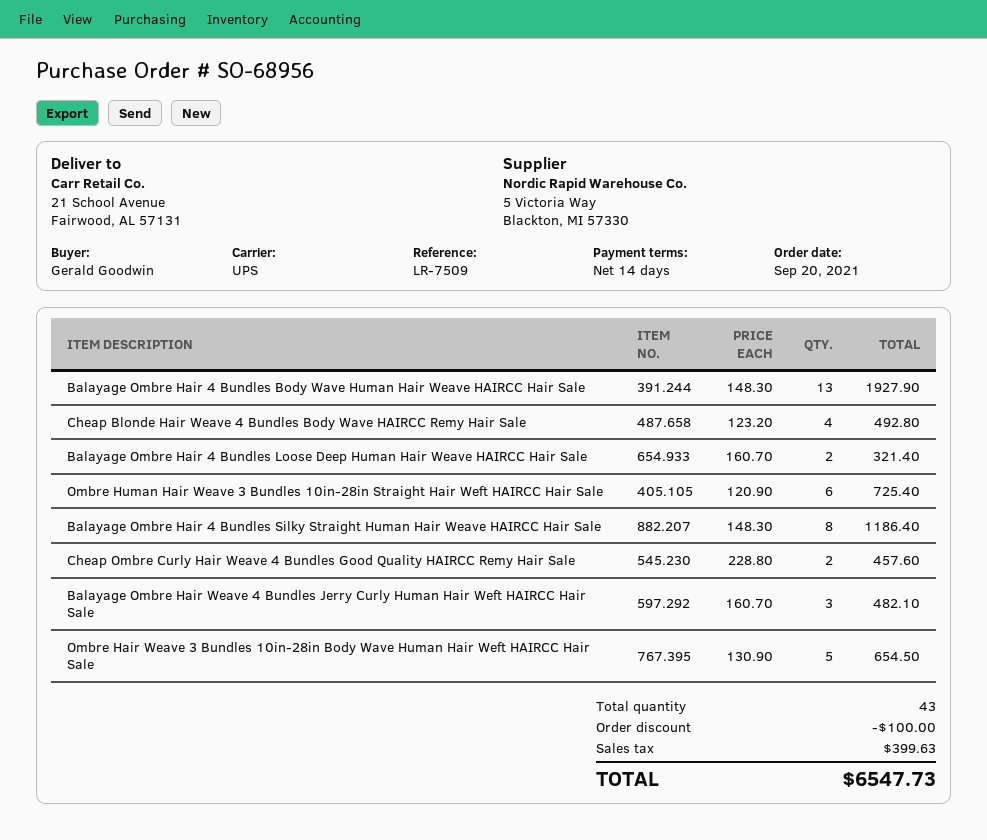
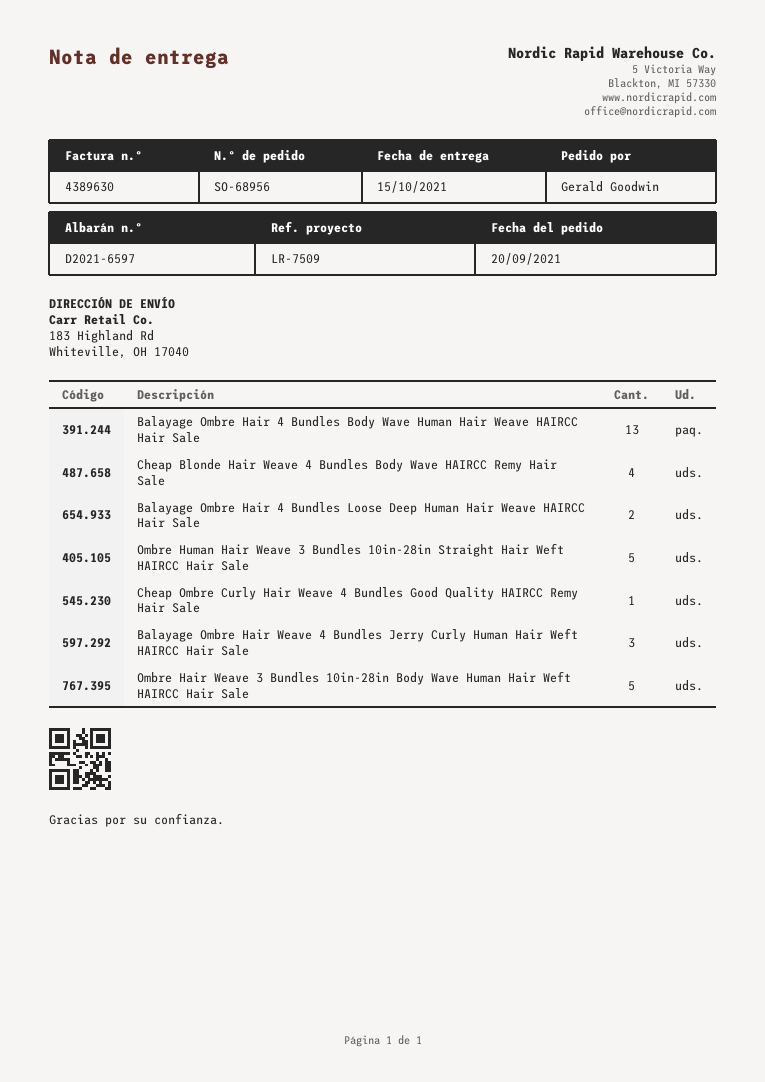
ship to: 21 School Avenue, Fairwood, AL 57131 -> 183 Highland Rd, Whiteville, OH 17040
Ombre Human Hair Weave 3 Bundles 10in-28in Straight Hair Weft HAIRCC Hair Sale: 6 -> 5
Balayage Ombre Hair 4 Bundles Silky Straight Human Hair Weave HAIRCC Hair Sale: 8 -> none
Cheap Ombre Curly Hair Weave 4 Bundles Good Quality HAIRCC Remy Hair Sale: 2 -> 1

